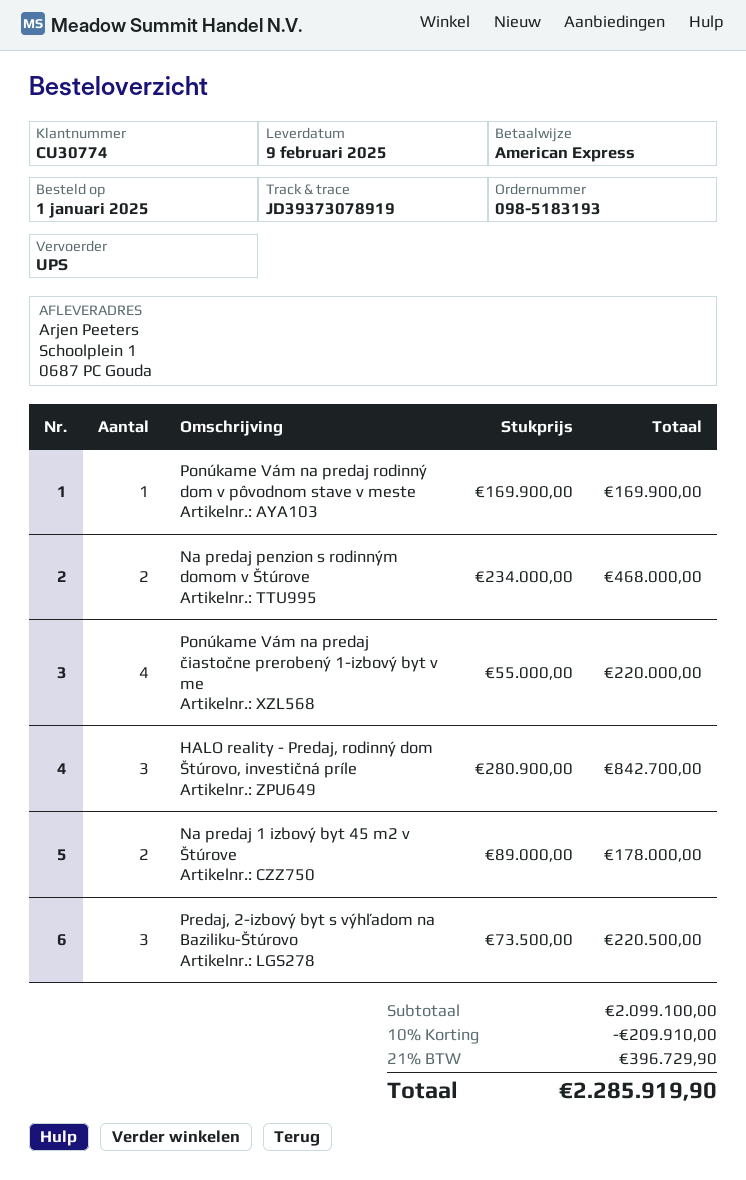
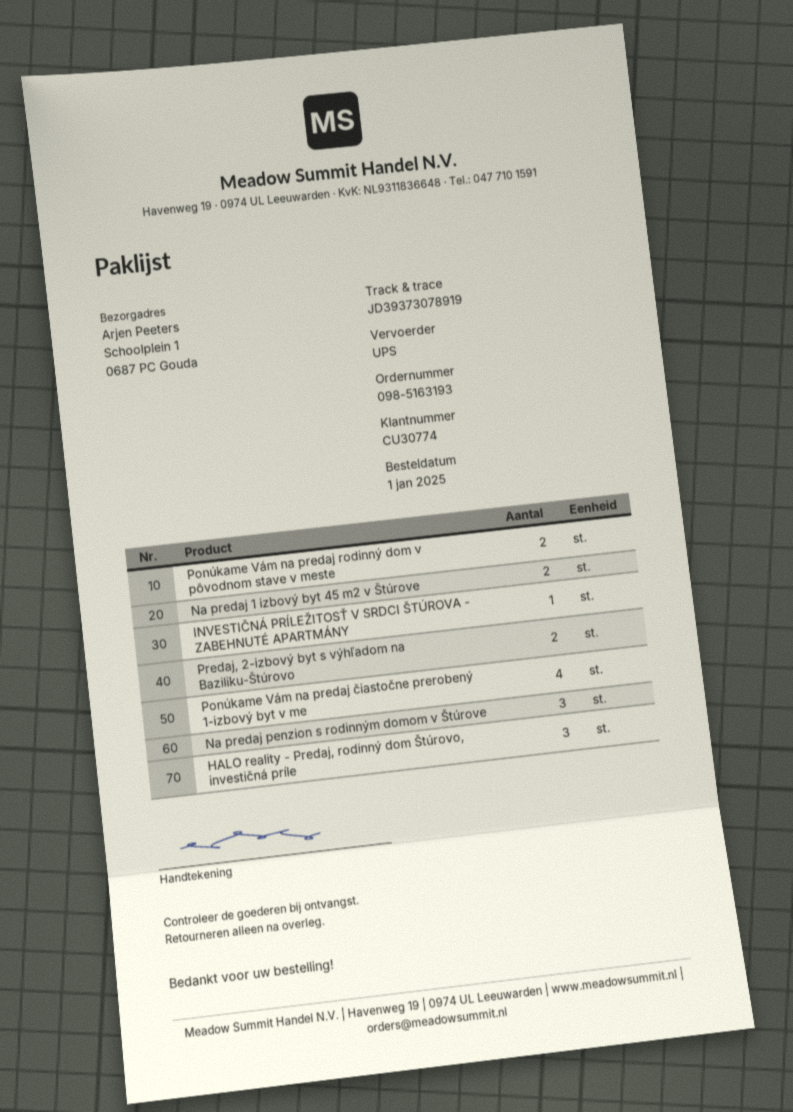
order number: 098-5183193 -> 098-5163193
Ponúkame Vám na predaj rodinný dom v pôvodnom stave v meste: 1 -> 2
Na predaj penzion s rodinným domom v Štúrove: 2 -> 3
Predaj, 2-izbový byt s výhľadom na Baziliku-Štúrovo: 3 -> 2
INVESTIČNÁ PRÍLEŽITOSŤ V SRDCI ŠTÚROVA - ZABEHNUTÉ APARTMÁNY: none -> 1

